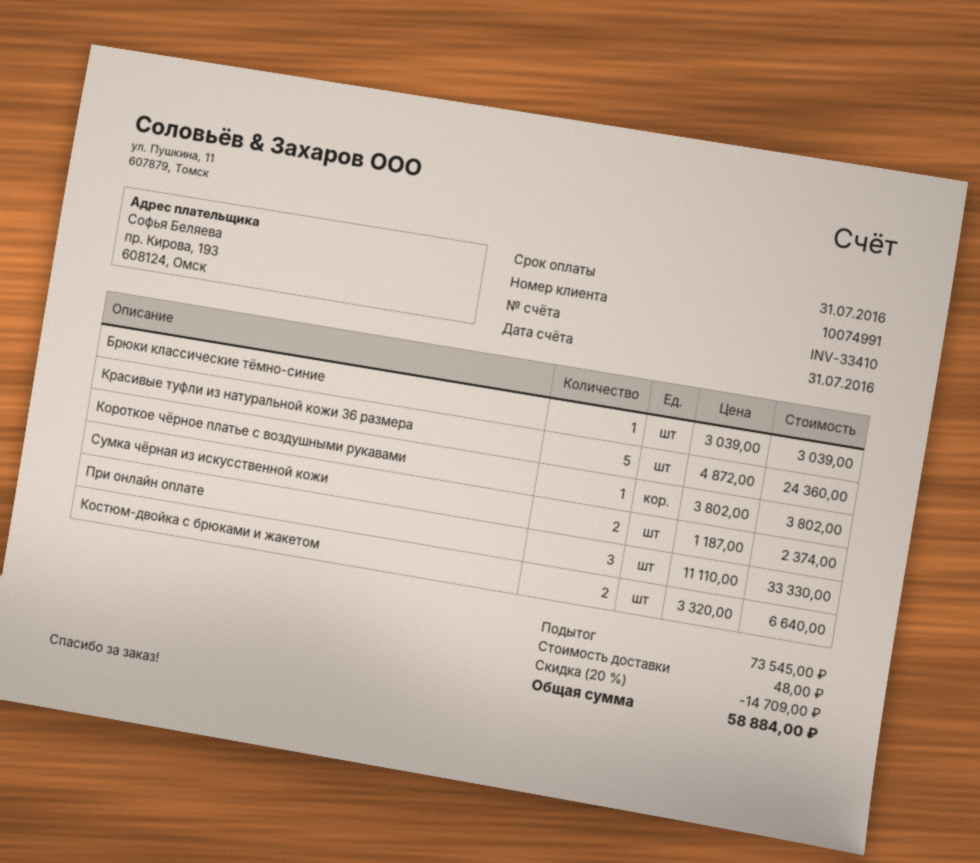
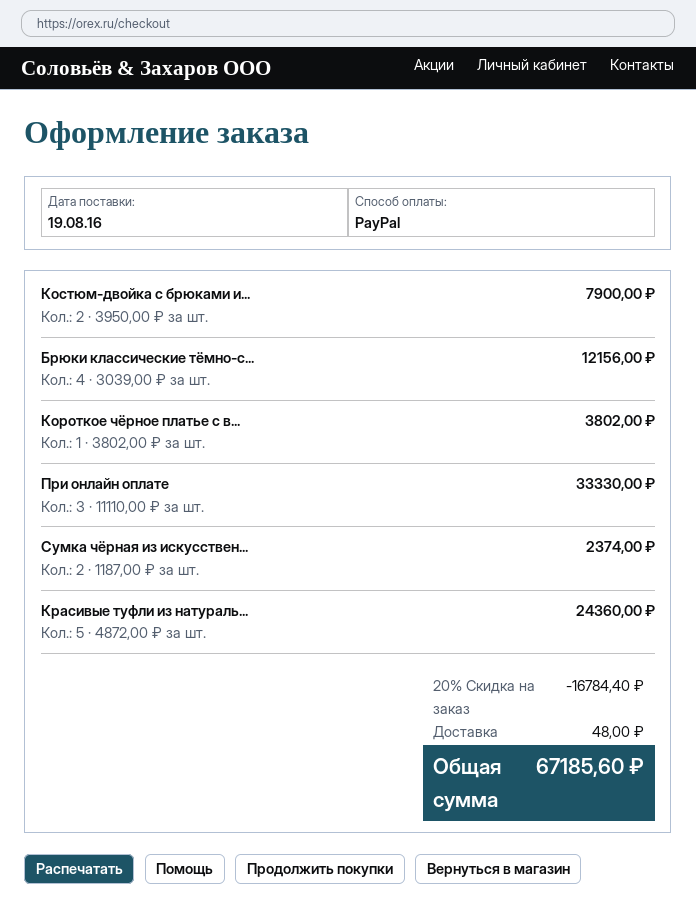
Брюки классические тёмно-синие: 1 x 3039.00 = 3039.00 -> 4 x 3039.00 = 12156.00
Костюм-двойка с брюками и жакетом: 2 x 3320.00 = 6640.00 -> 2 x 3950.00 = 7900.00
discount: 20% = 14709.00 -> 20% = 16784.40
total: 58884.00 -> 67185.60

